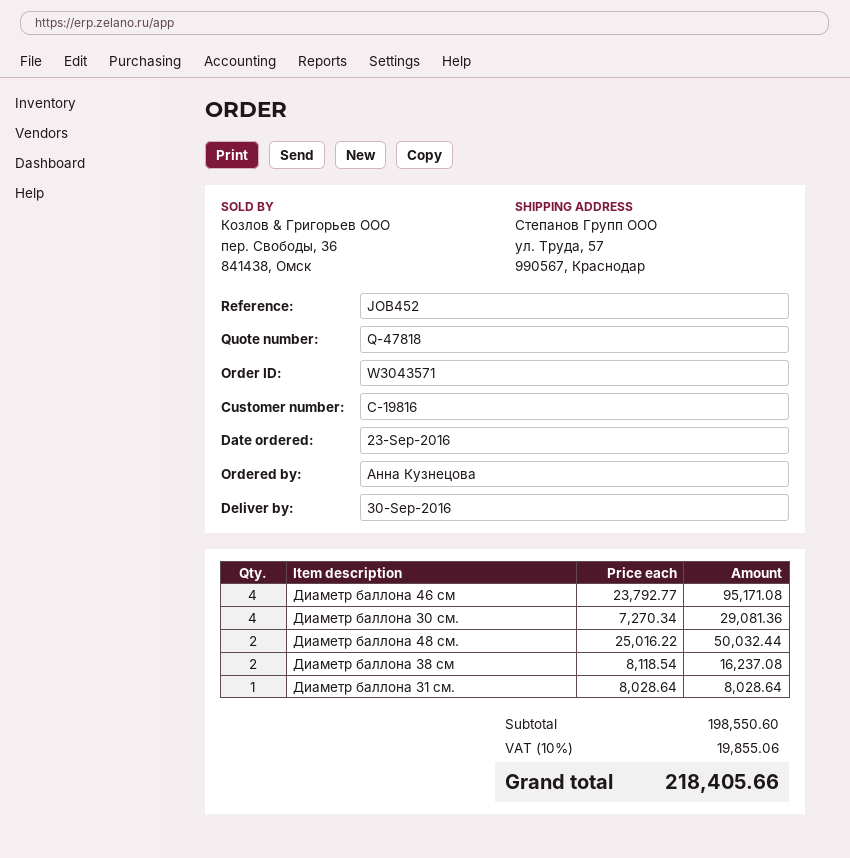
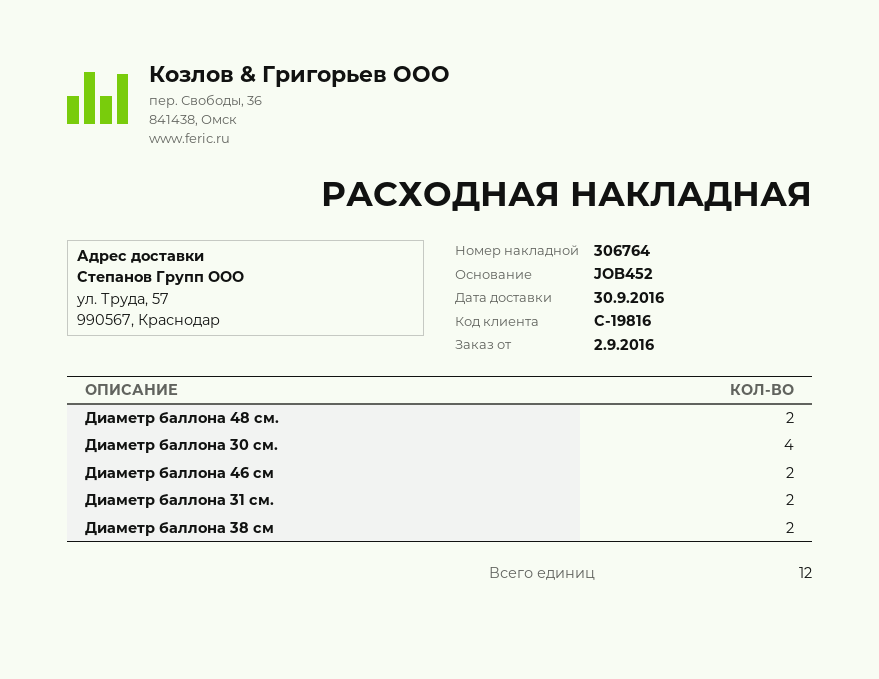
order date: 2016-09-23 -> 2016-09-02
Диаметр баллона 46 см: 4 -> 2
Диаметр баллона 31 см.: 1 -> 2

